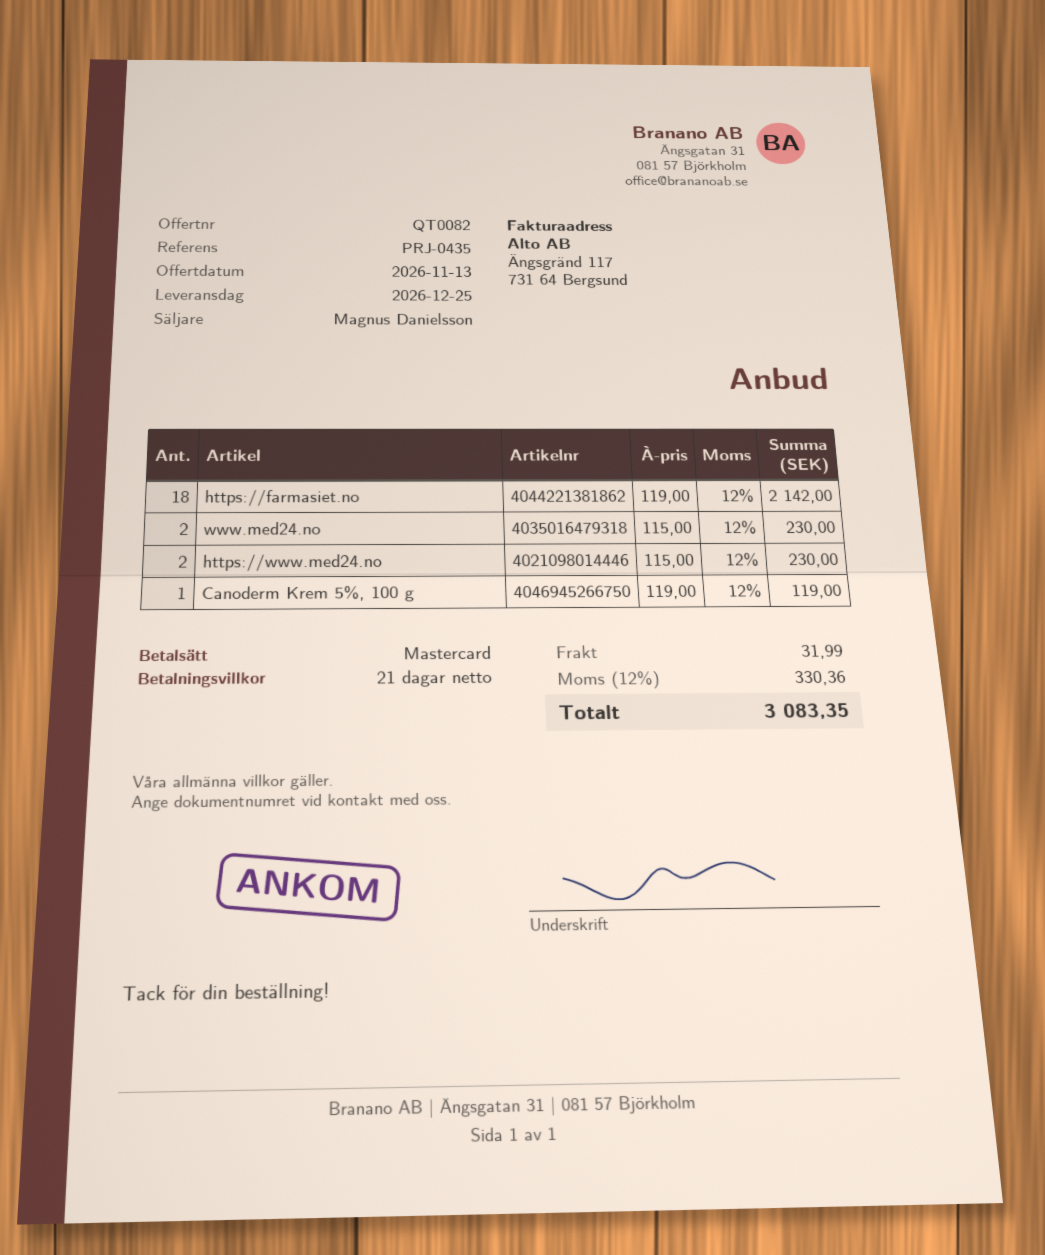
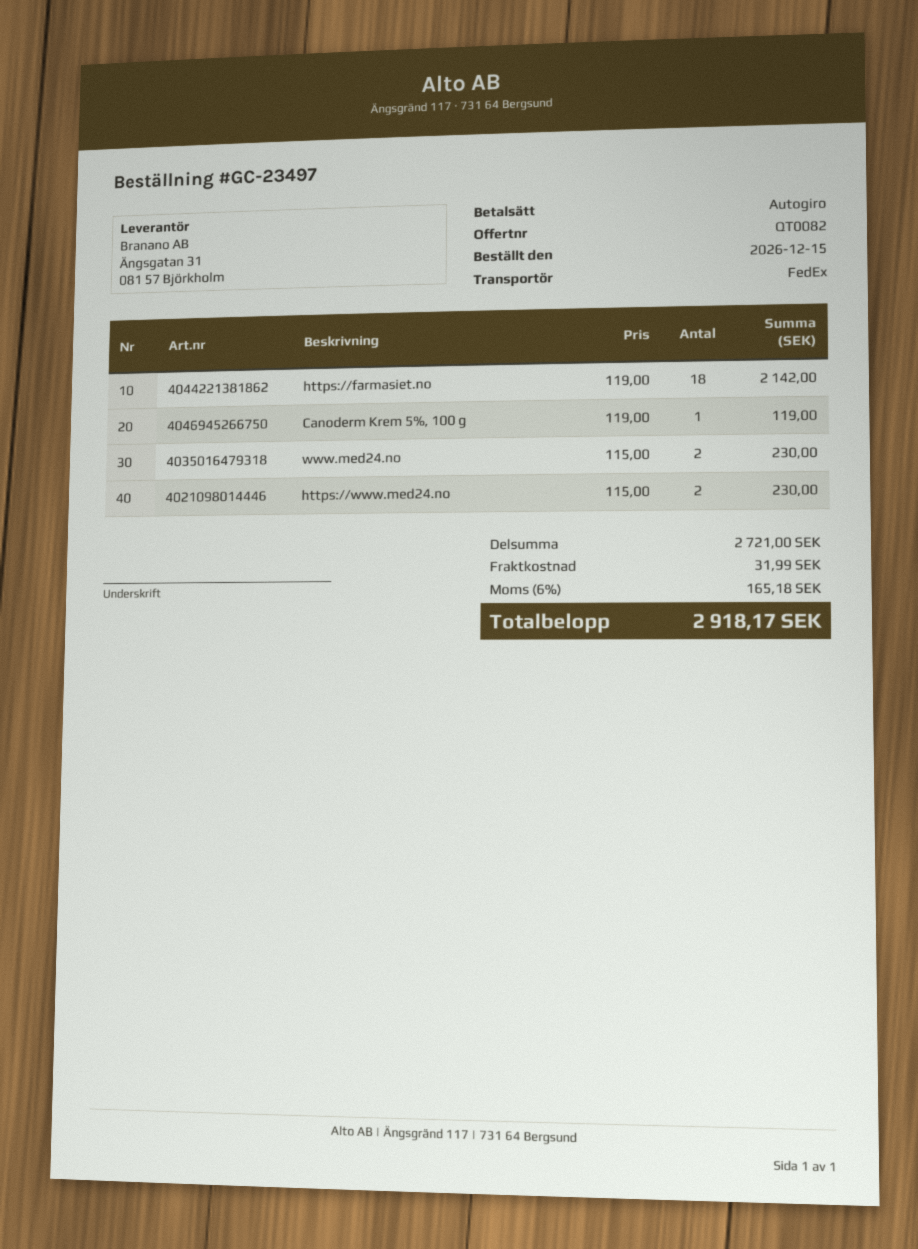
payment method: Mastercard -> direct debit
tax: 12% = 330.36 -> 6% = 165.18
total: 3083.35 -> 2918.17

